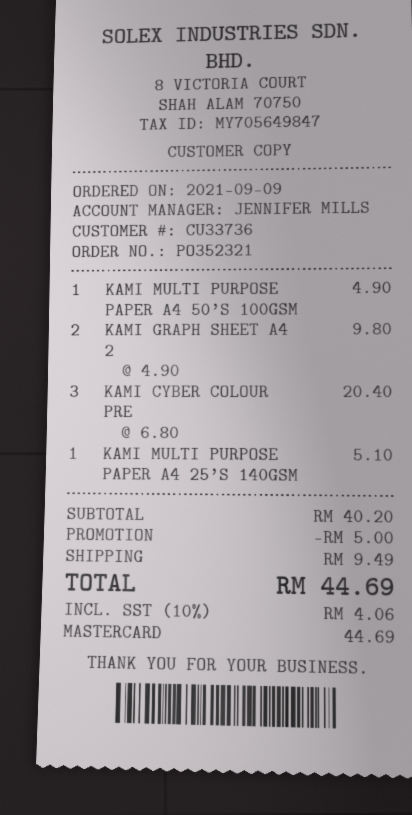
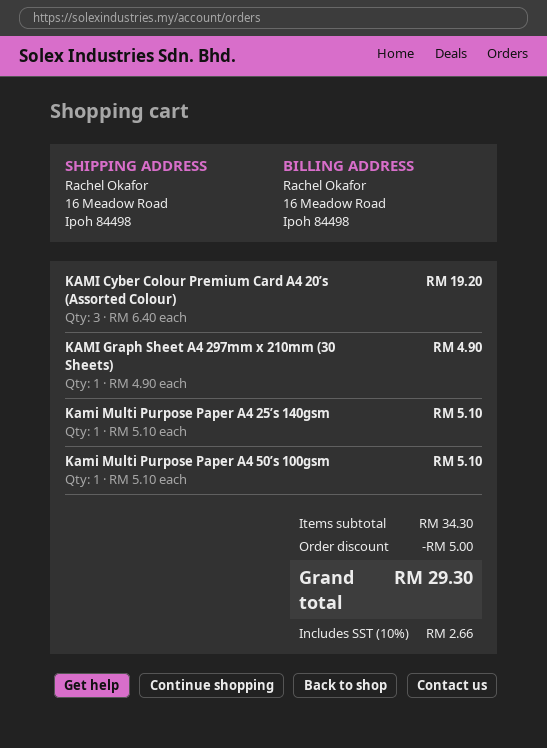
KAMI MULTI PURPOSE PAPER A4 50’S 100GSM: 1 x 4.90 = 4.90 -> 1 x 5.10 = 5.10
KAMI GRAPH SHEET A4 2: 2 x 4.90 = 9.80 -> 1 x 4.90 = 4.90
KAMI CYBER COLOUR PRE: 3 x 6.80 = 20.40 -> 3 x 6.40 = 19.20
subtotal: 40.20 -> 34.30
shipping: 9.49 -> none
tax: 10% = 4.06 -> 10% = 2.66
total: 44.69 -> 29.30

